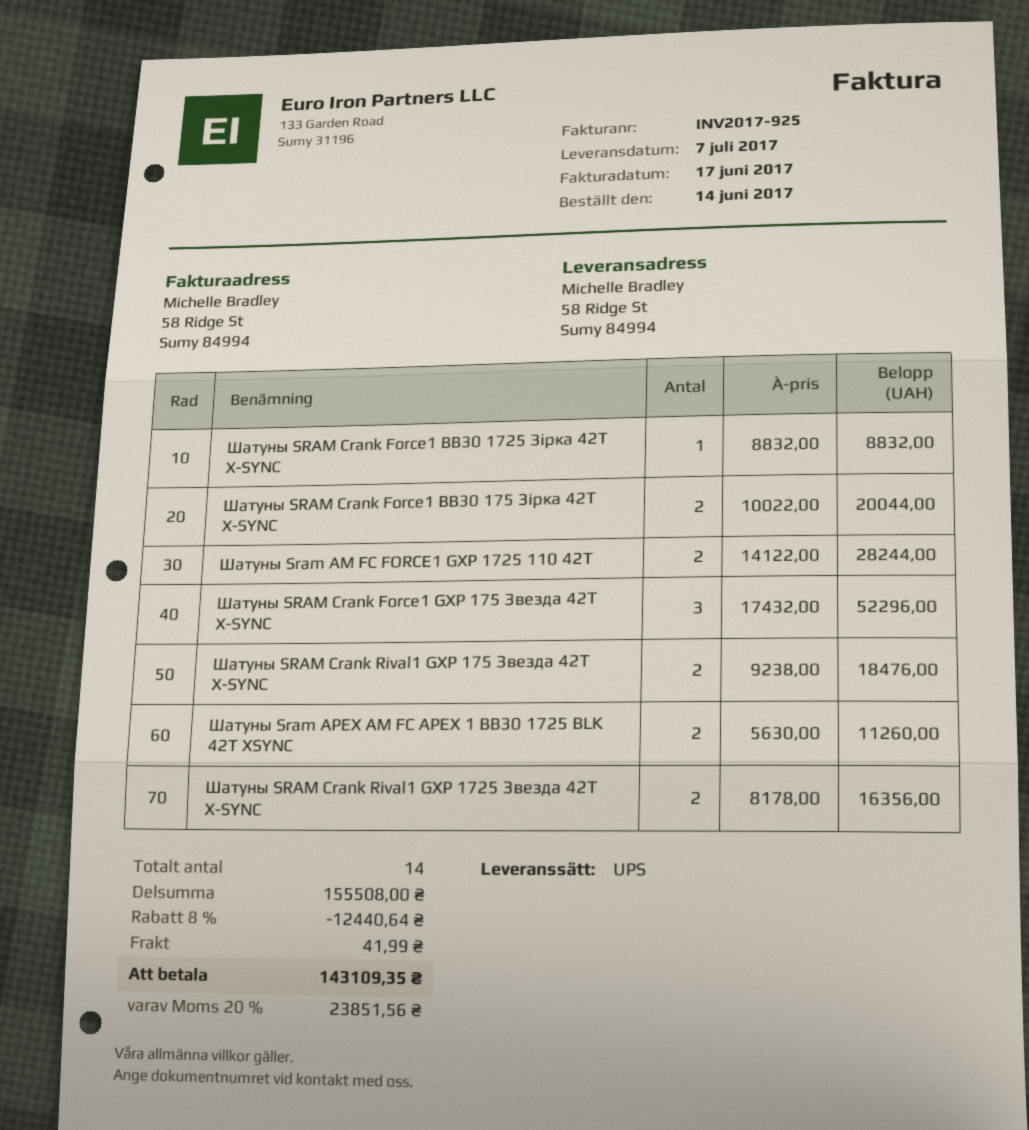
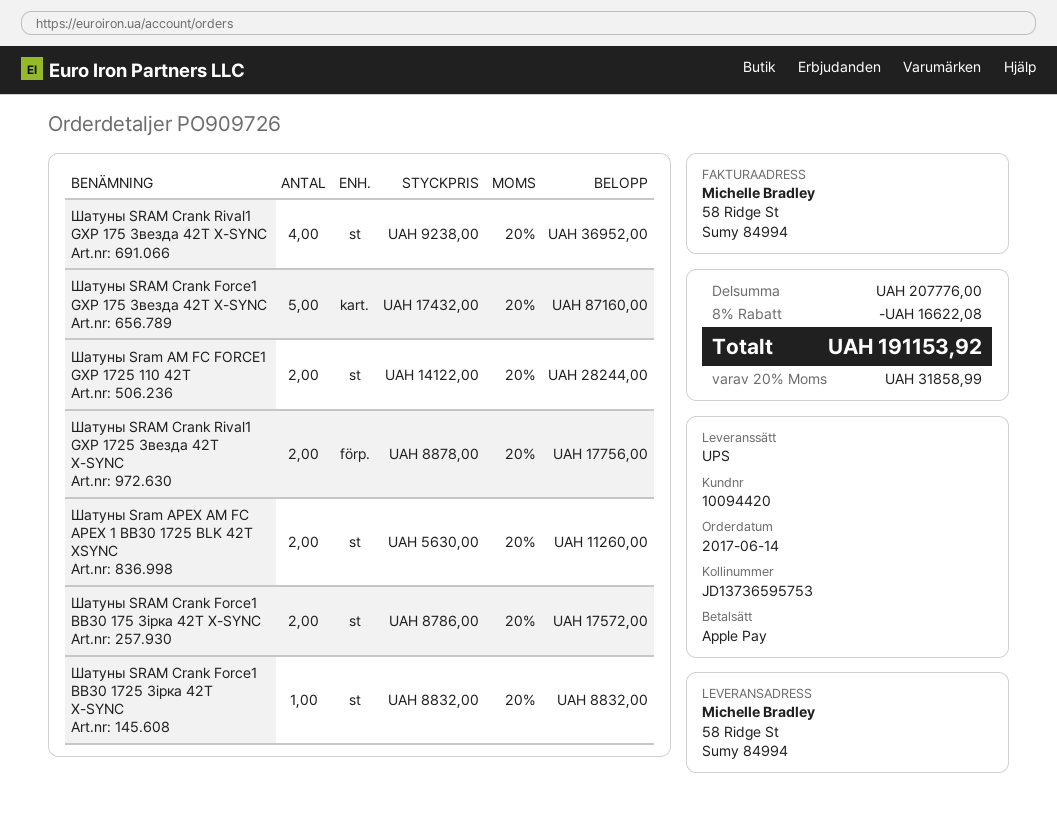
Шатуны SRAM Crank Force1 BB30 175 Зірка 42T X-SYNC: 2 x 10022.00 = 20044.00 -> 2 x 8786.00 = 17572.00
Шатуны SRAM Crank Force1 GXP 175 Звезда 42T X-SYNC: 3 x 17432.00 = 52296.00 -> 5 x 17432.00 = 87160.00
Шатуны SRAM Crank Rival1 GXP 175 Звезда 42T X-SYNC: 2 x 9238.00 = 18476.00 -> 4 x 9238.00 = 36952.00
Шатуны SRAM Crank Rival1 GXP 1725 Звезда 42T X-SYNC: 2 x 8178.00 = 16356.00 -> 2 x 8878.00 = 17756.00
subtotal: 155508.00 -> 207776.00
discount: 8% = 12440.64 -> 8% = 16622.08
shipping: 41.99 -> none
tax: 20% = 23851.56 -> 20% = 31858.99
total: 143109.35 -> 191153.92

